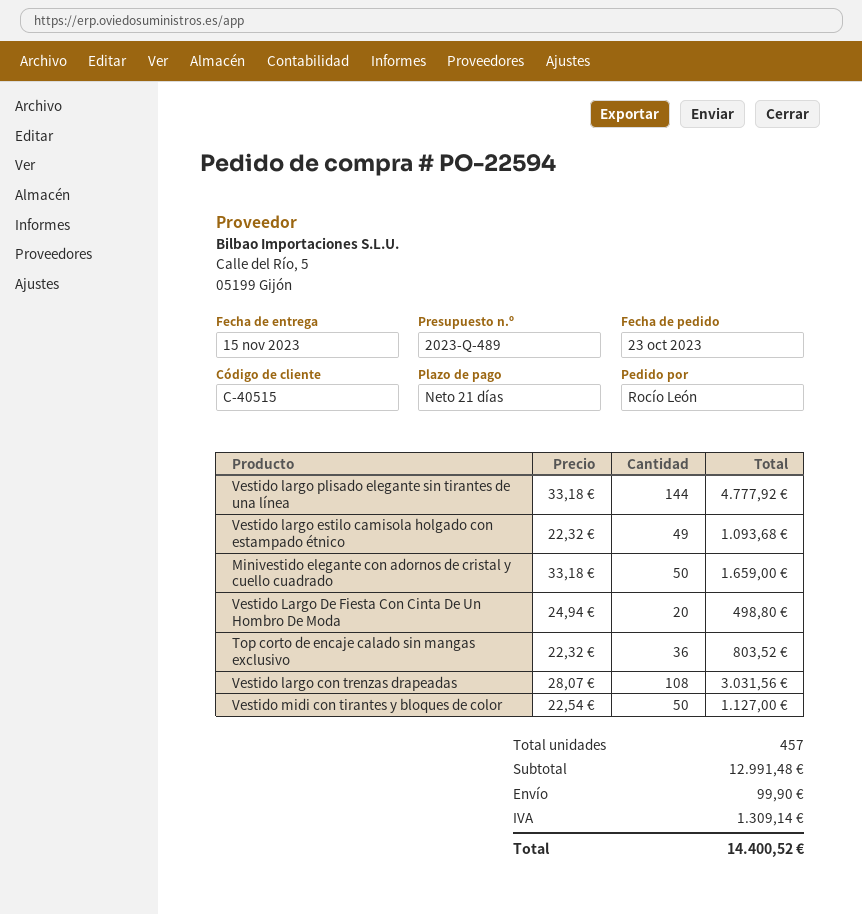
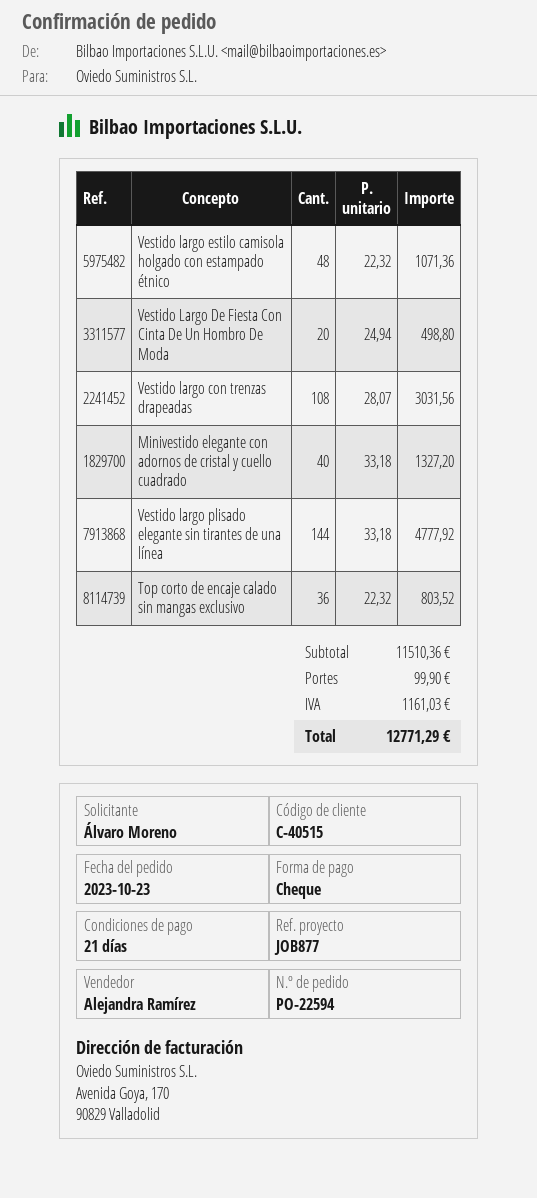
ordered by: Rocío León -> Álvaro Moreno
Vestido largo estilo camisola holgado con estampado étnico: 49 x 22.32 = 1093.68 -> 48 x 22.32 = 1071.36
Minivestido elegante con adornos de cristal y cuello cuadrado: 50 x 33.18 = 1659.00 -> 40 x 33.18 = 1327.20
Vestido midi con tirantes y bloques de color: 50 x 22.54 = 1127.00 -> none
subtotal: 12991.48 -> 11510.36
tax: 1309.14 -> 1161.03
total: 14400.52 -> 12771.29

